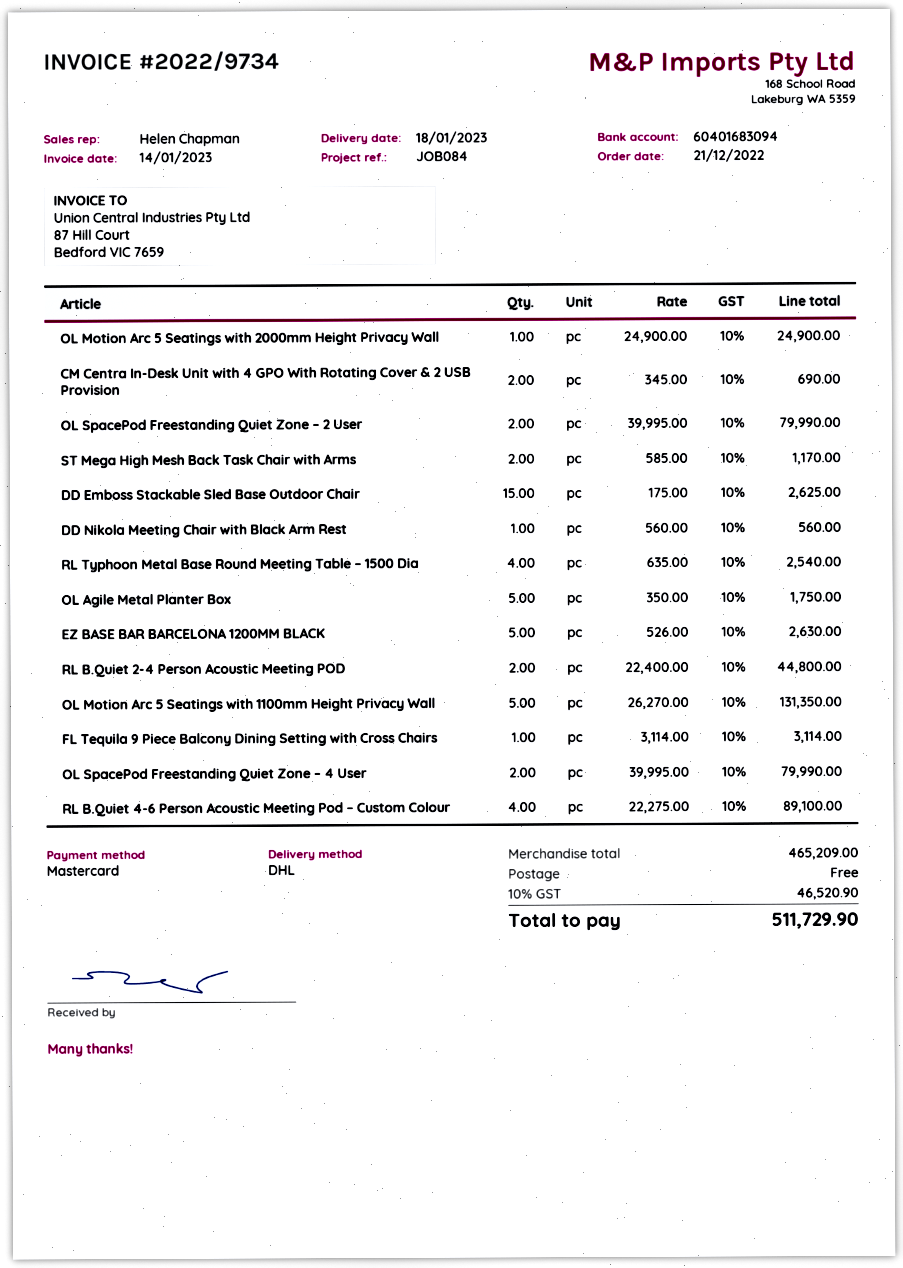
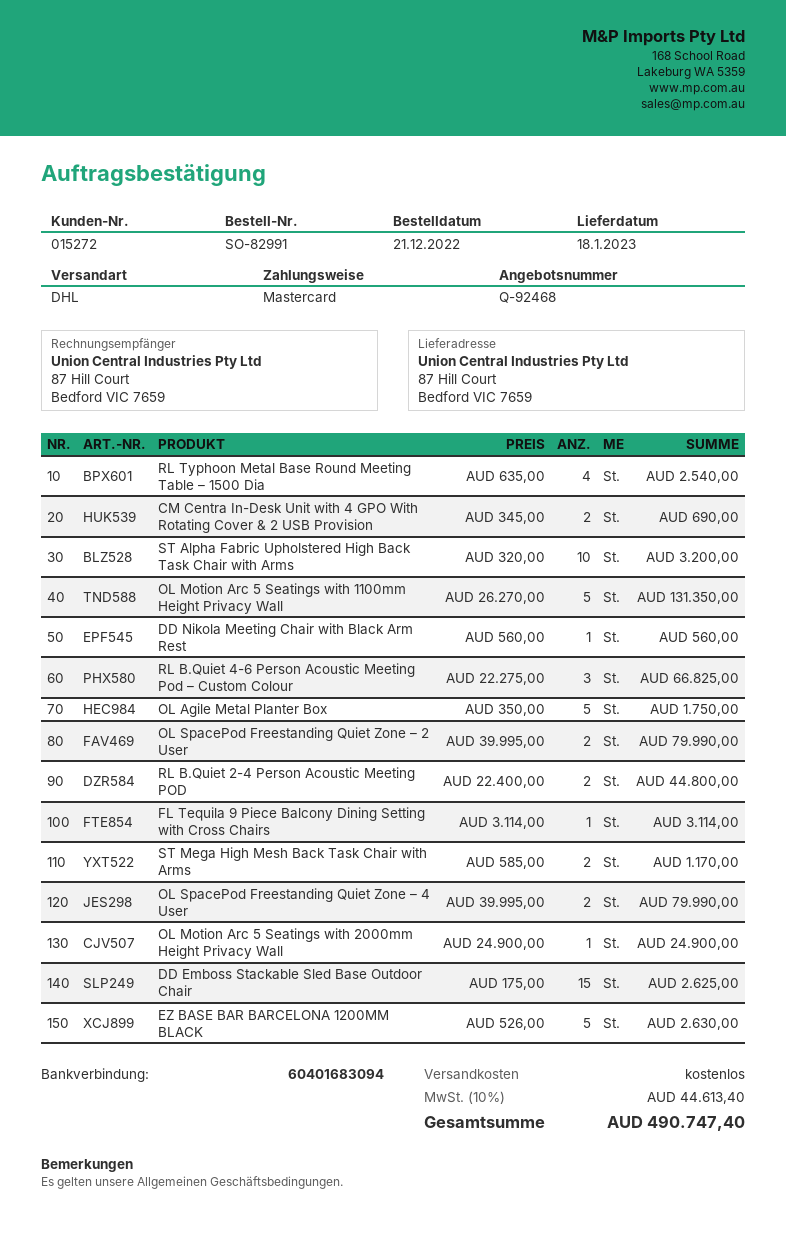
RL B.Quiet 4-6 Person Acoustic Meeting Pod – Custom Colour: 4 x 22275.00 = 89100.00 -> 3 x 22275.00 = 66825.00
ST Alpha Fabric Upholstered High Back Task Chair with Arms: none -> 10 x 320.00 = 3200.00
tax: 10% = 46520.90 -> 10% = 44613.40
total: 511729.90 -> 490747.40

